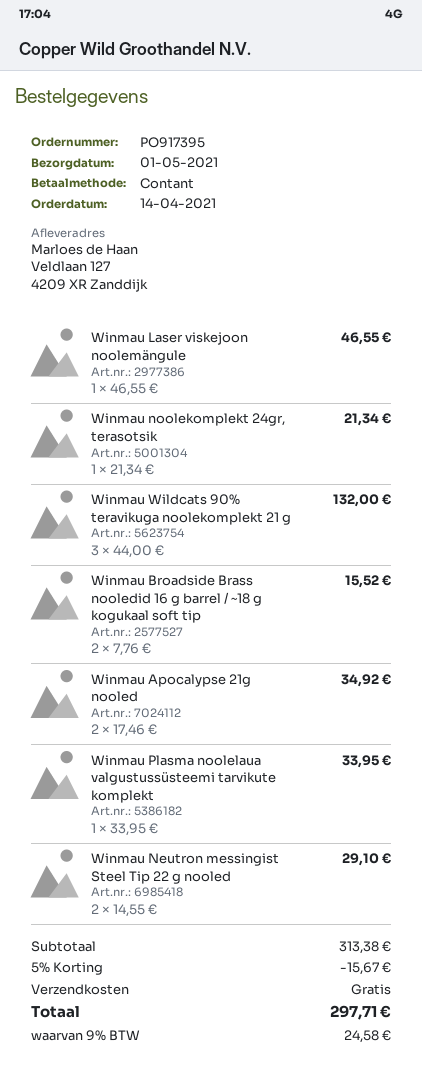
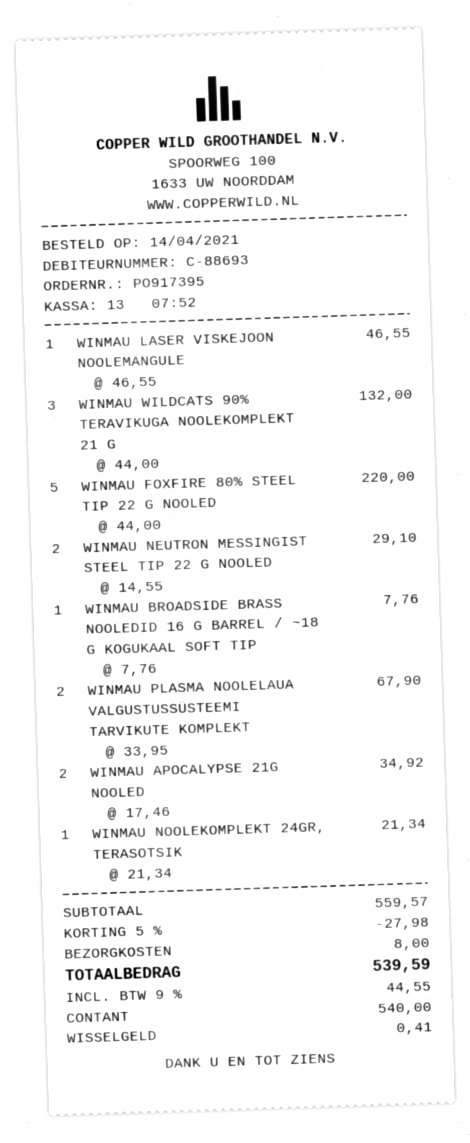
Winmau Broadside Brass nooledid 16 g barrel / ~18 g kogukaal soft tip: 2 x 7.76 = 15.52 -> 1 x 7.76 = 7.76
Winmau Plasma noolelaua valgustussüsteemi tarvikute komplekt: 1 x 33.95 = 33.95 -> 2 x 33.95 = 67.90
WINMAU FOXFIRE 80% STEEL TIP 22 G NOOLED: none -> 5 x 44.00 = 220.00
subtotal: 313.38 -> 559.57
discount: 5% = 15.67 -> 5% = 27.98
shipping: 0.00 -> 8.00
tax: 9% = 24.58 -> 9% = 44.55
total: 297.71 -> 539.59

